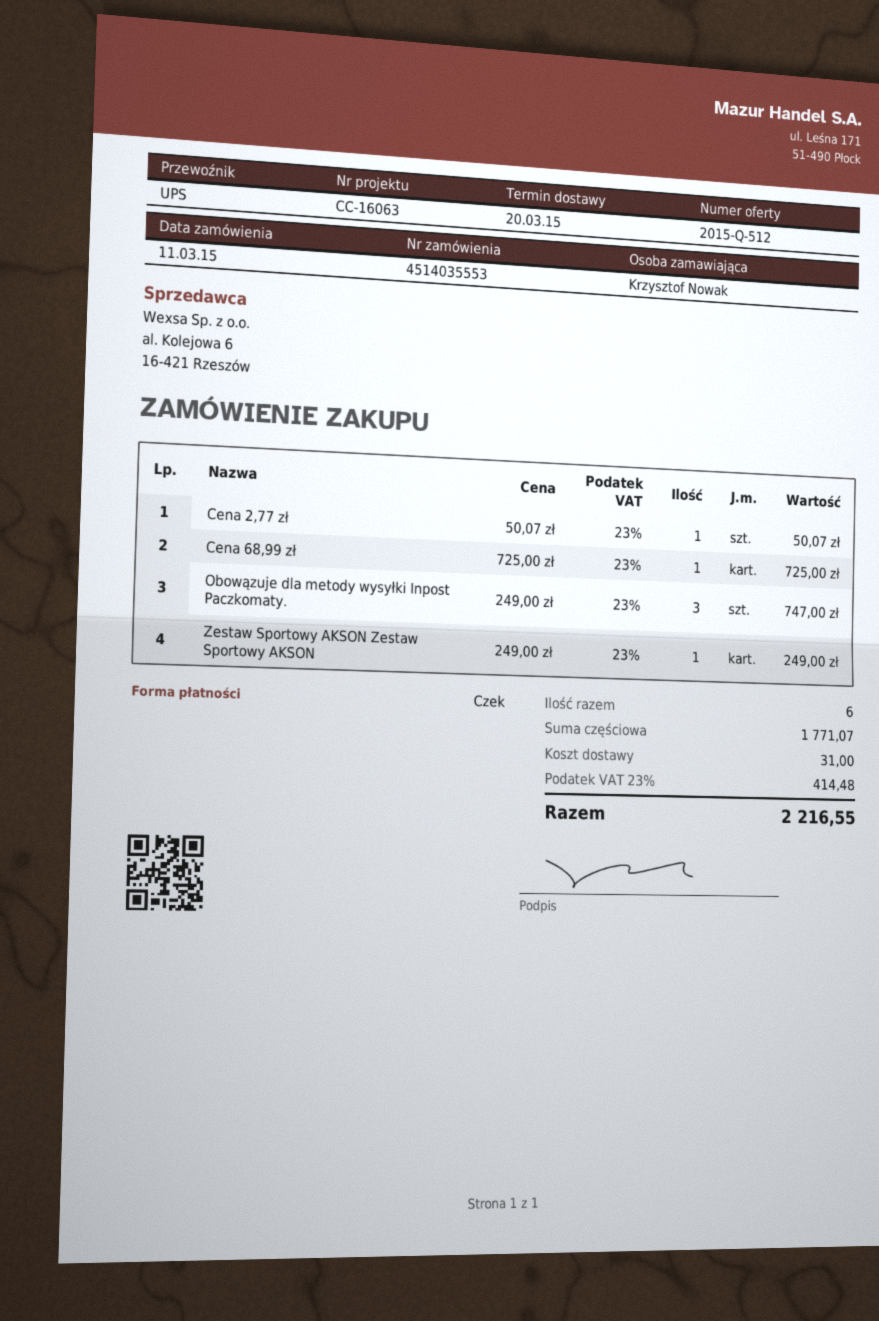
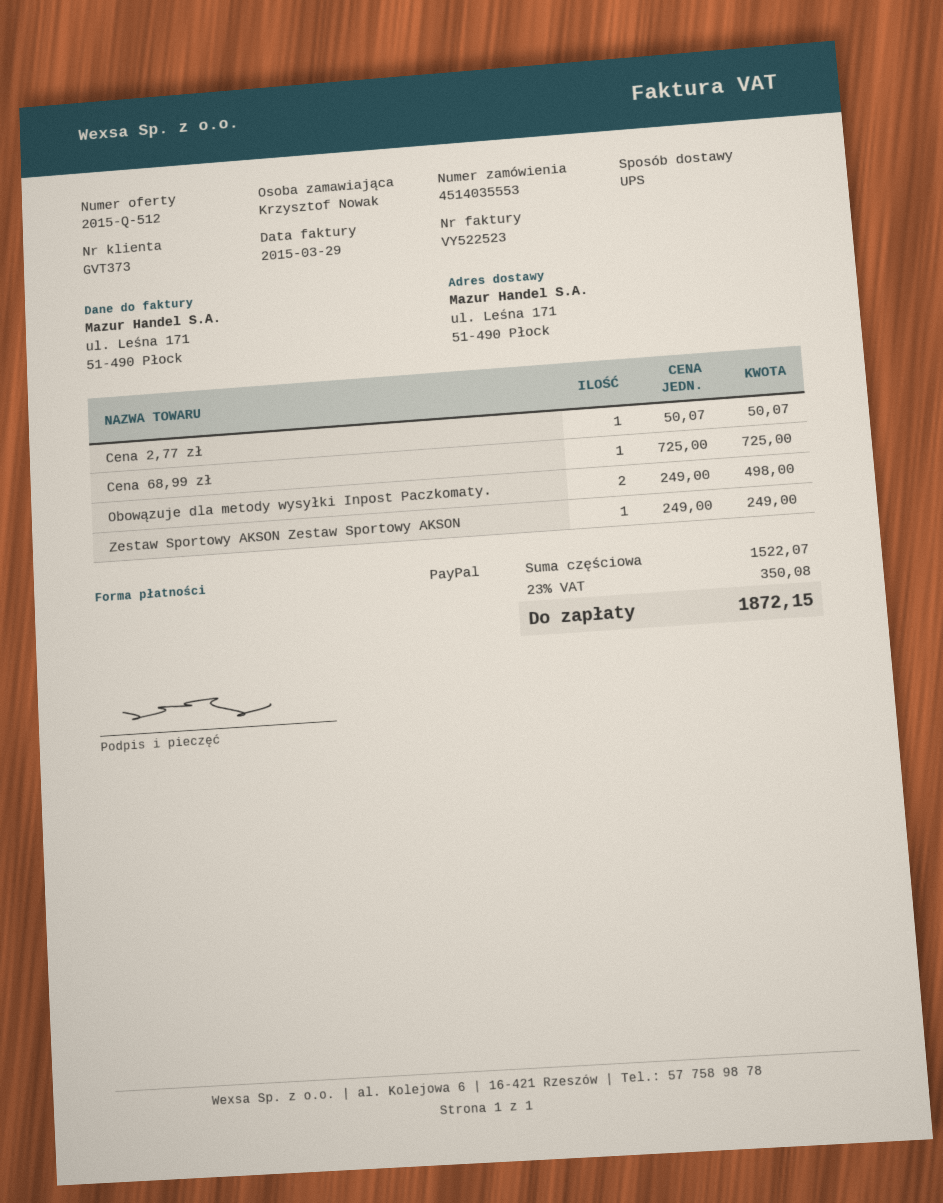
payment method: cheque -> PayPal
Obowązuje dla metody wysyłki Inpost Paczkomaty.: 3 x 249.00 = 747.00 -> 2 x 249.00 = 498.00
subtotal: 1771.07 -> 1522.07
shipping: 31.00 -> none
tax: 23% = 414.48 -> 23% = 350.08
total: 2216.55 -> 1872.15

